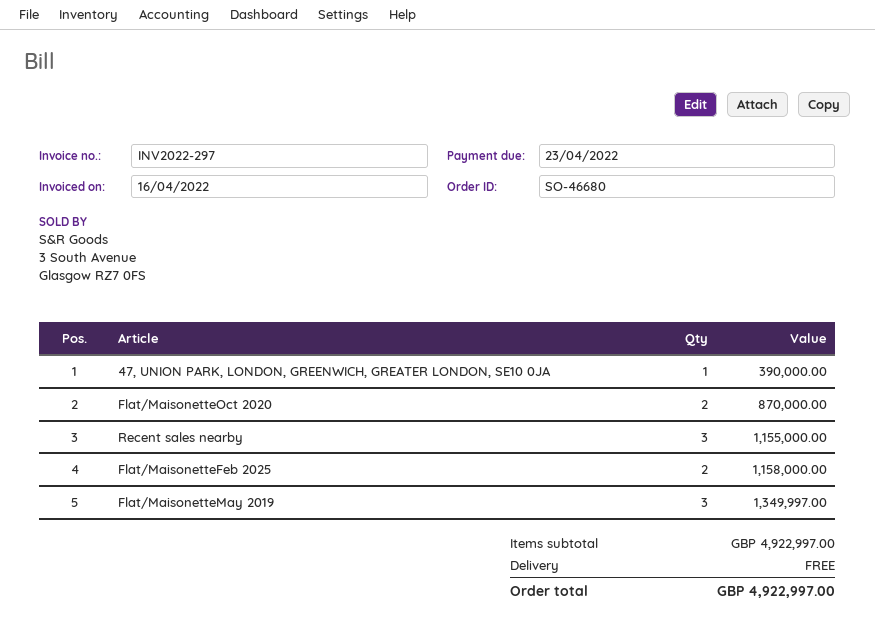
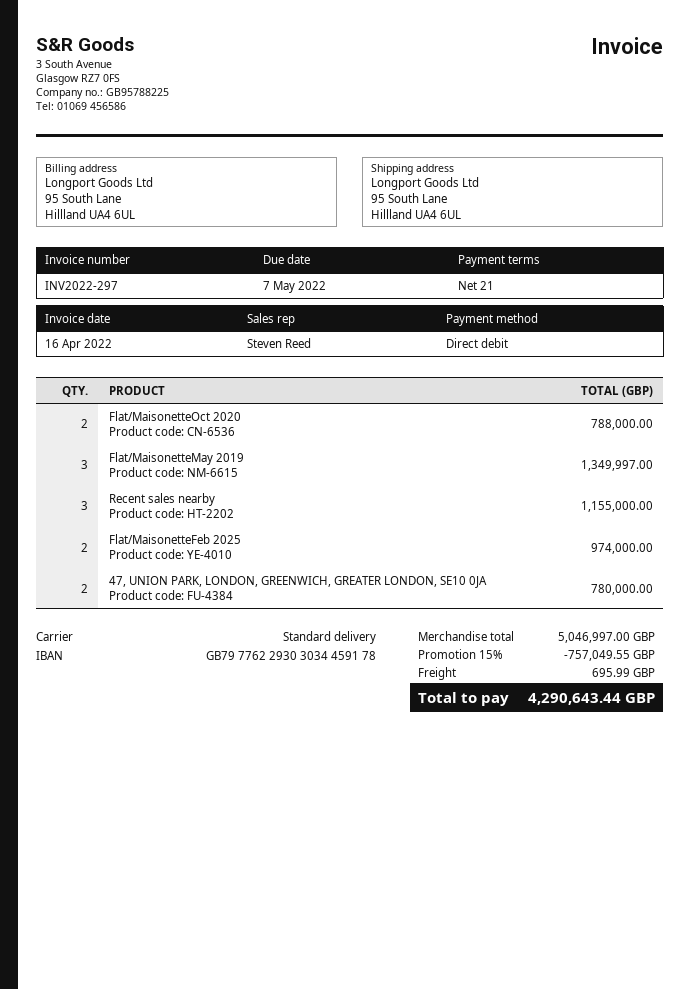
due date: 2022-04-23 -> 2022-05-07
47, UNION PARK, LONDON, GREENWICH, GREATER LONDON, SE10 0JA: 1 for 390000.00 -> 2 for 780000.00
Flat/MaisonetteOct 2020: 2 for 870000.00 -> 2 for 788000.00
Flat/MaisonetteFeb 2025: 2 for 1158000.00 -> 2 for 974000.00
subtotal: 4922997.00 -> 5046997.00
discount: none -> 15% = 757049.55
shipping: 0.00 -> 695.99
total: 4922997.00 -> 4290643.44

